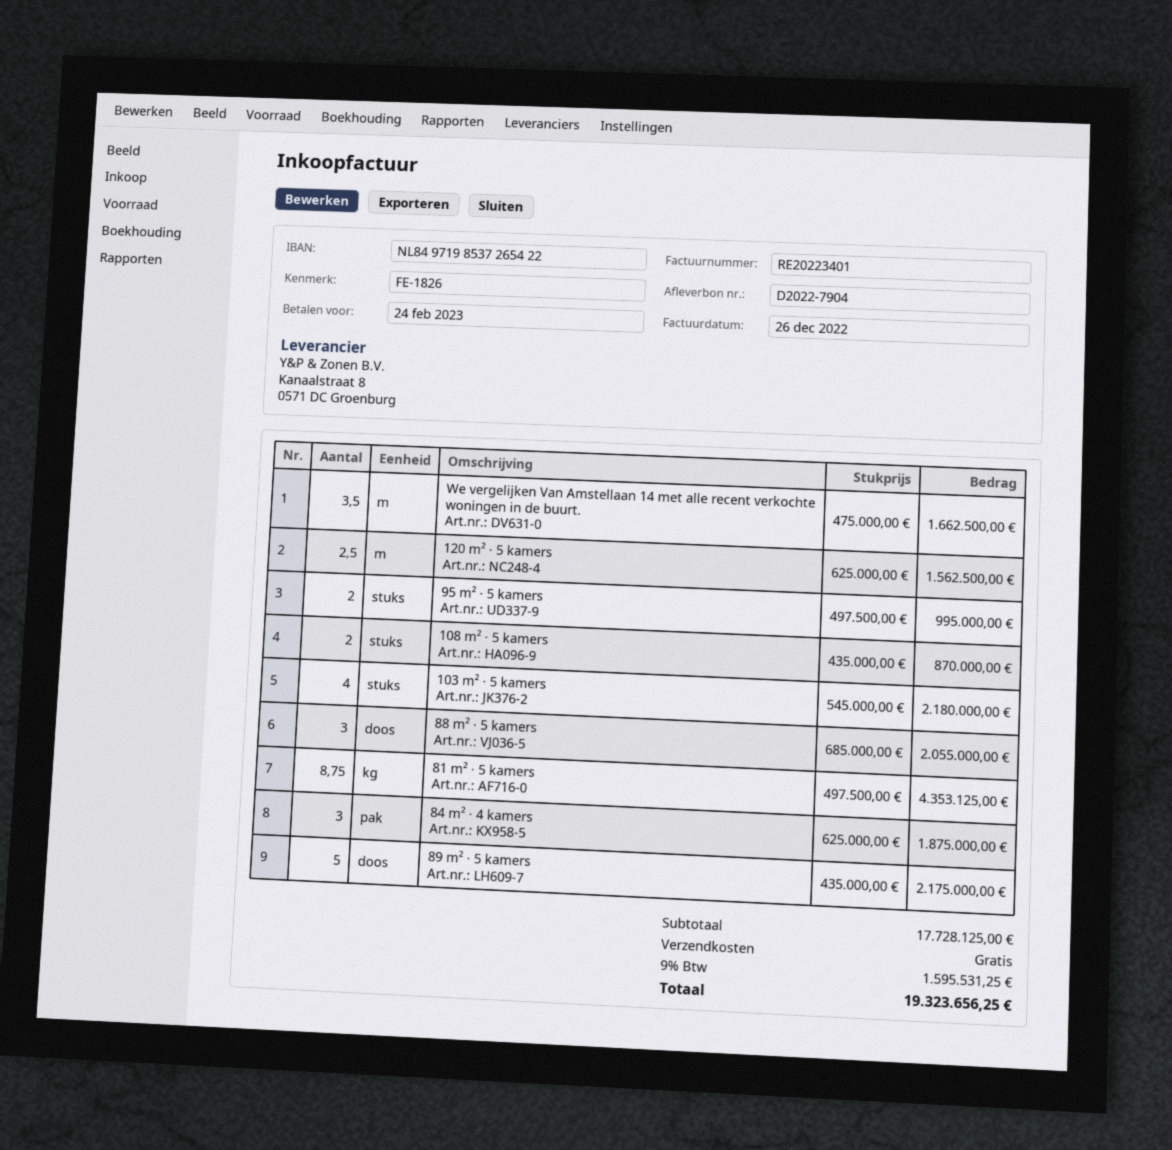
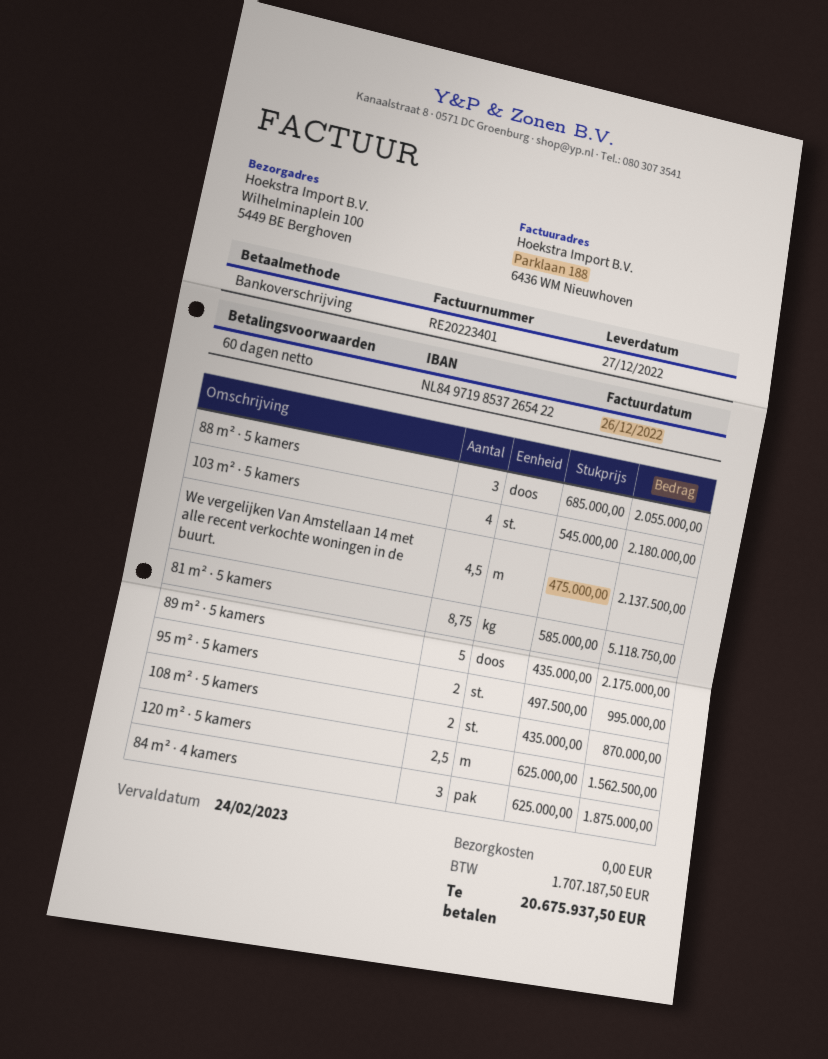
We vergelijken Van Amstellaan 14 met alle recent verkochte woningen in de buurt.: 3.5 x 475000.00 = 1662500.00 -> 4.5 x 475000.00 = 2137500.00
81 m² · 5 kamers: 8.75 x 497500.00 = 4353125.00 -> 8.75 x 585000.00 = 5118750.00
tax: 1595531.25 -> 1707187.50
total: 19323656.25 -> 20675937.50

